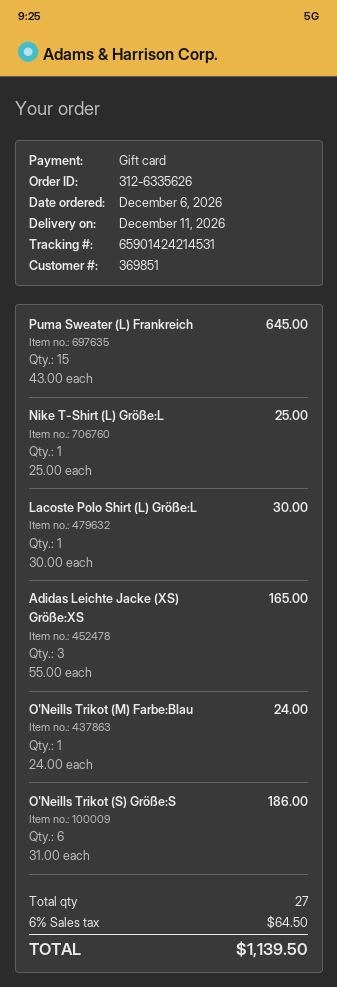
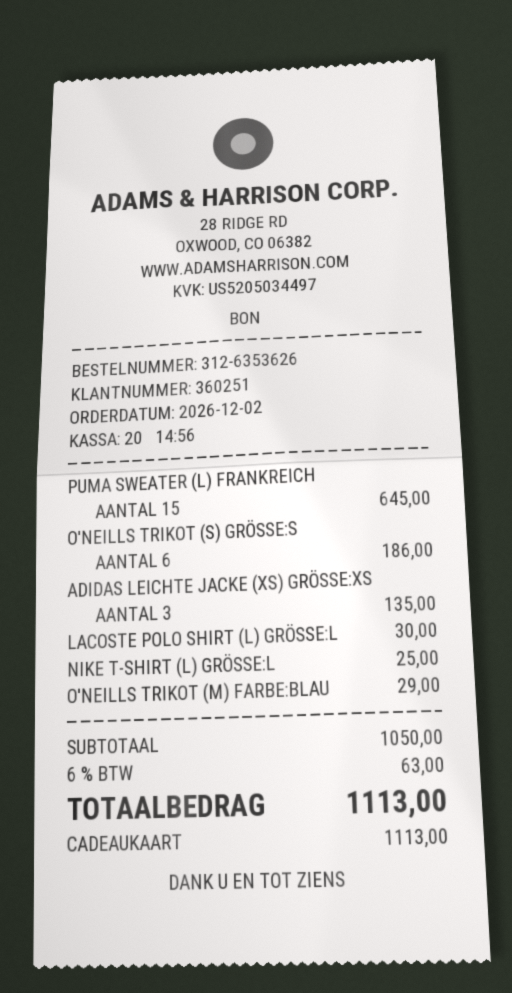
order number: 312-6335626 -> 312-6353626
order date: 2026-12-06 -> 2026-12-02
customer number: 369851 -> 360251
Adidas Leichte Jacke (XS) Größe:XS: 3 for 165.00 -> 3 for 135.00
O'Neills Trikot (M) Farbe:Blau: 1 for 24.00 -> 1 for 29.00
tax: 6% = 64.50 -> 6% = 63.00
total: 1139.50 -> 1113.00

